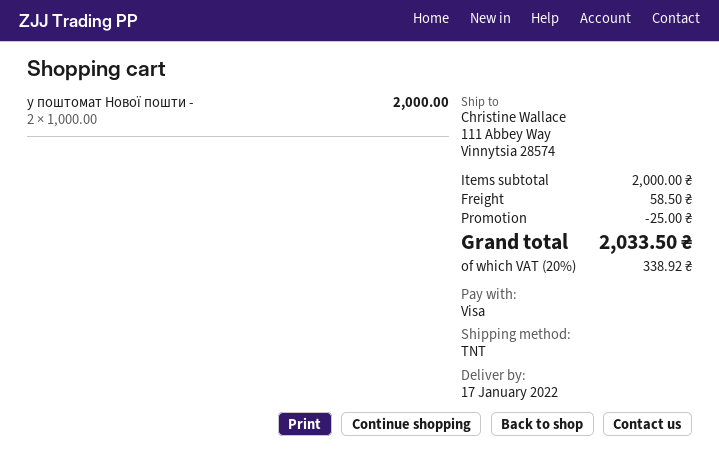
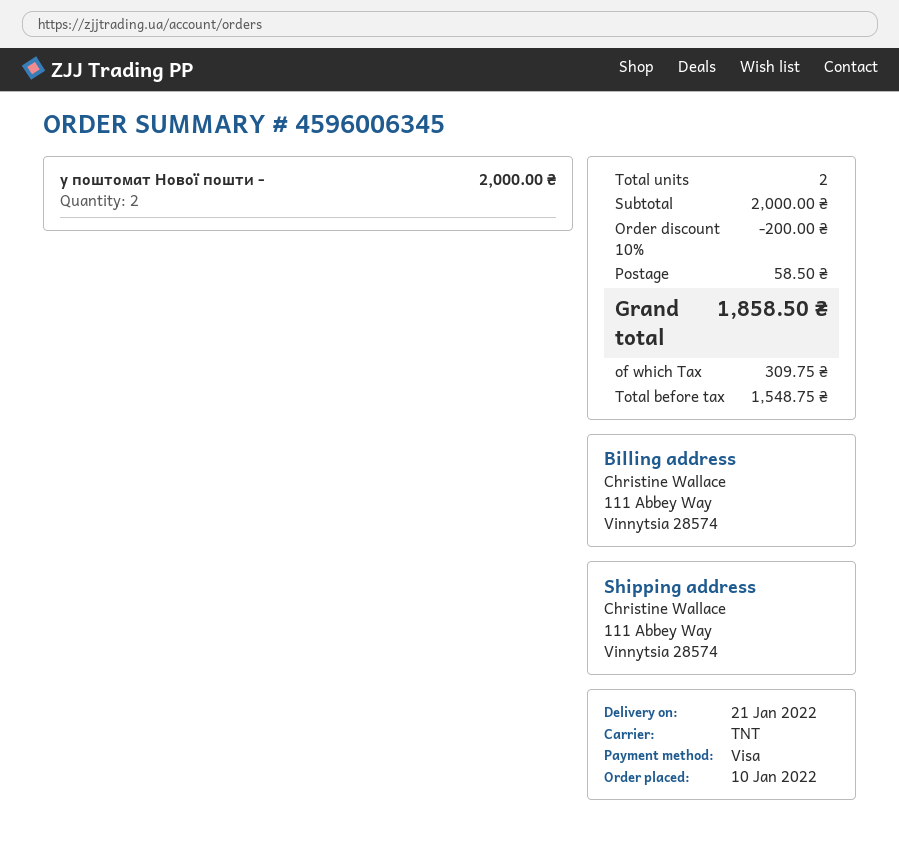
delivery date: 2022-01-17 -> 2022-01-21
discount: 25.00 -> 200.00
tax: 338.92 -> 309.75
total: 2033.50 -> 1858.50

